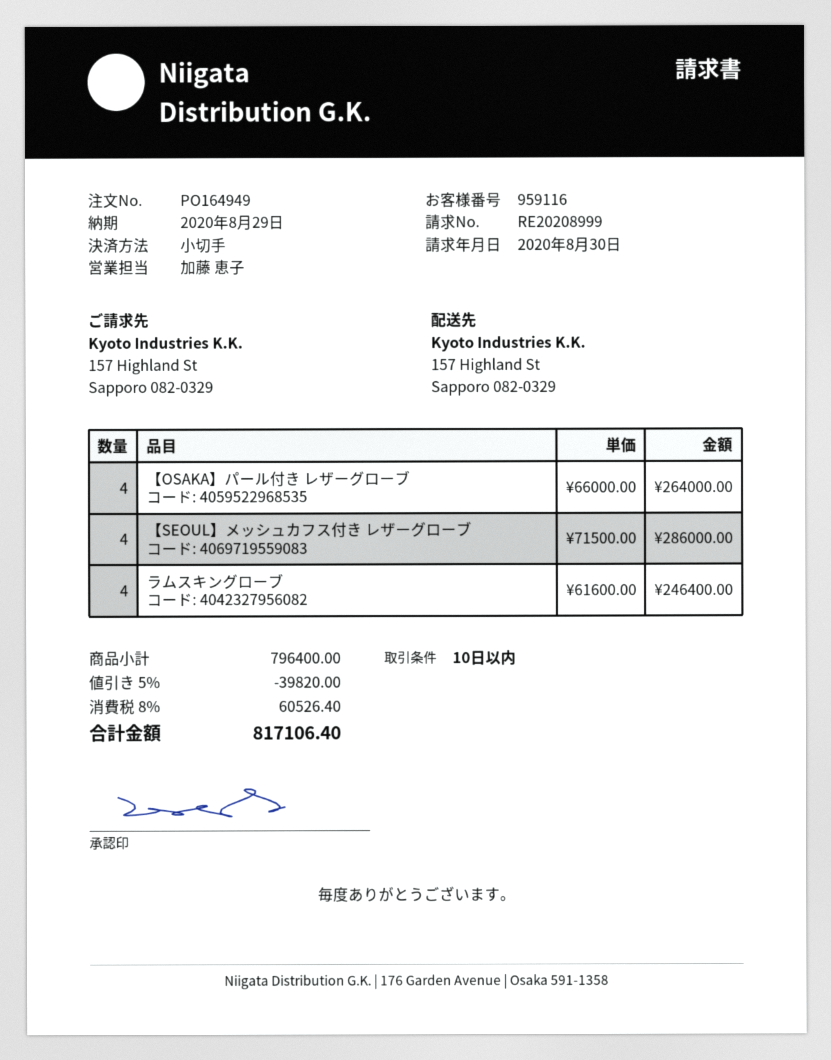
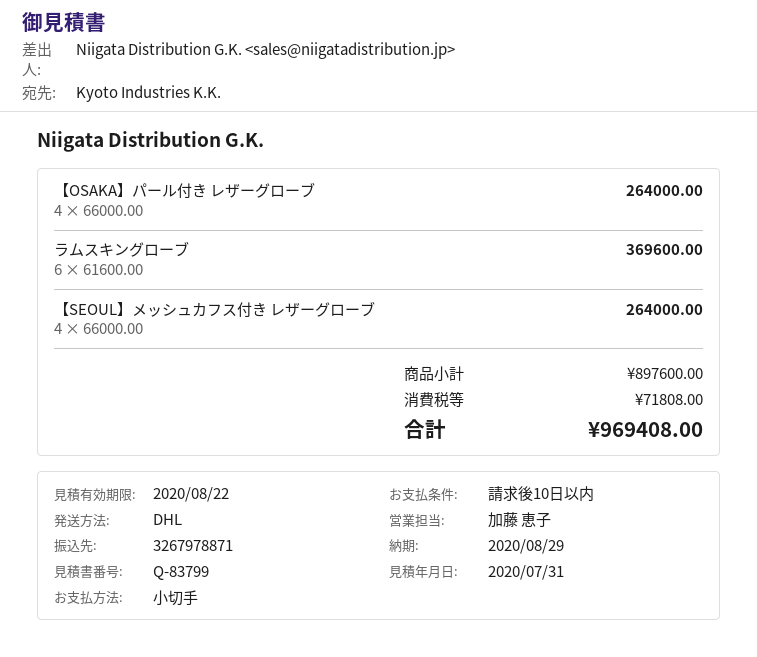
【SEOUL】メッシュカフス付き レザーグローブ: 4 x 71500.00 = 286000.00 -> 4 x 66000.00 = 264000.00
ラムスキングローブ: 4 x 61600.00 = 246400.00 -> 6 x 61600.00 = 369600.00
subtotal: 796400.00 -> 897600.00
discount: 5% = 39820.00 -> none
tax: 60526.40 -> 71808.00
total: 817106.40 -> 969408.00

